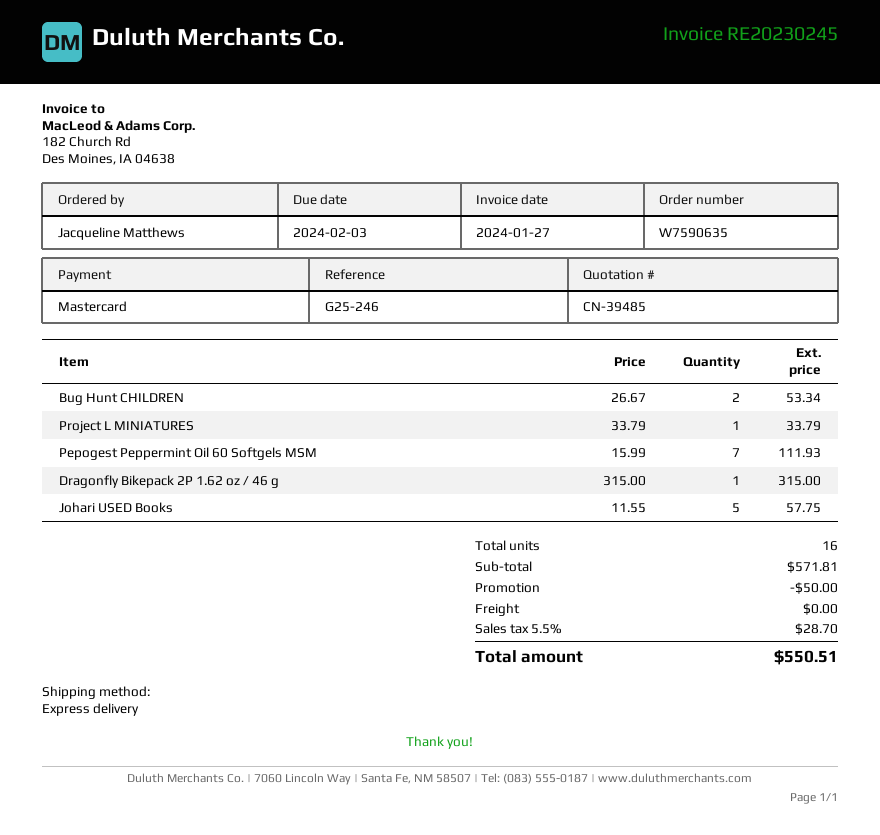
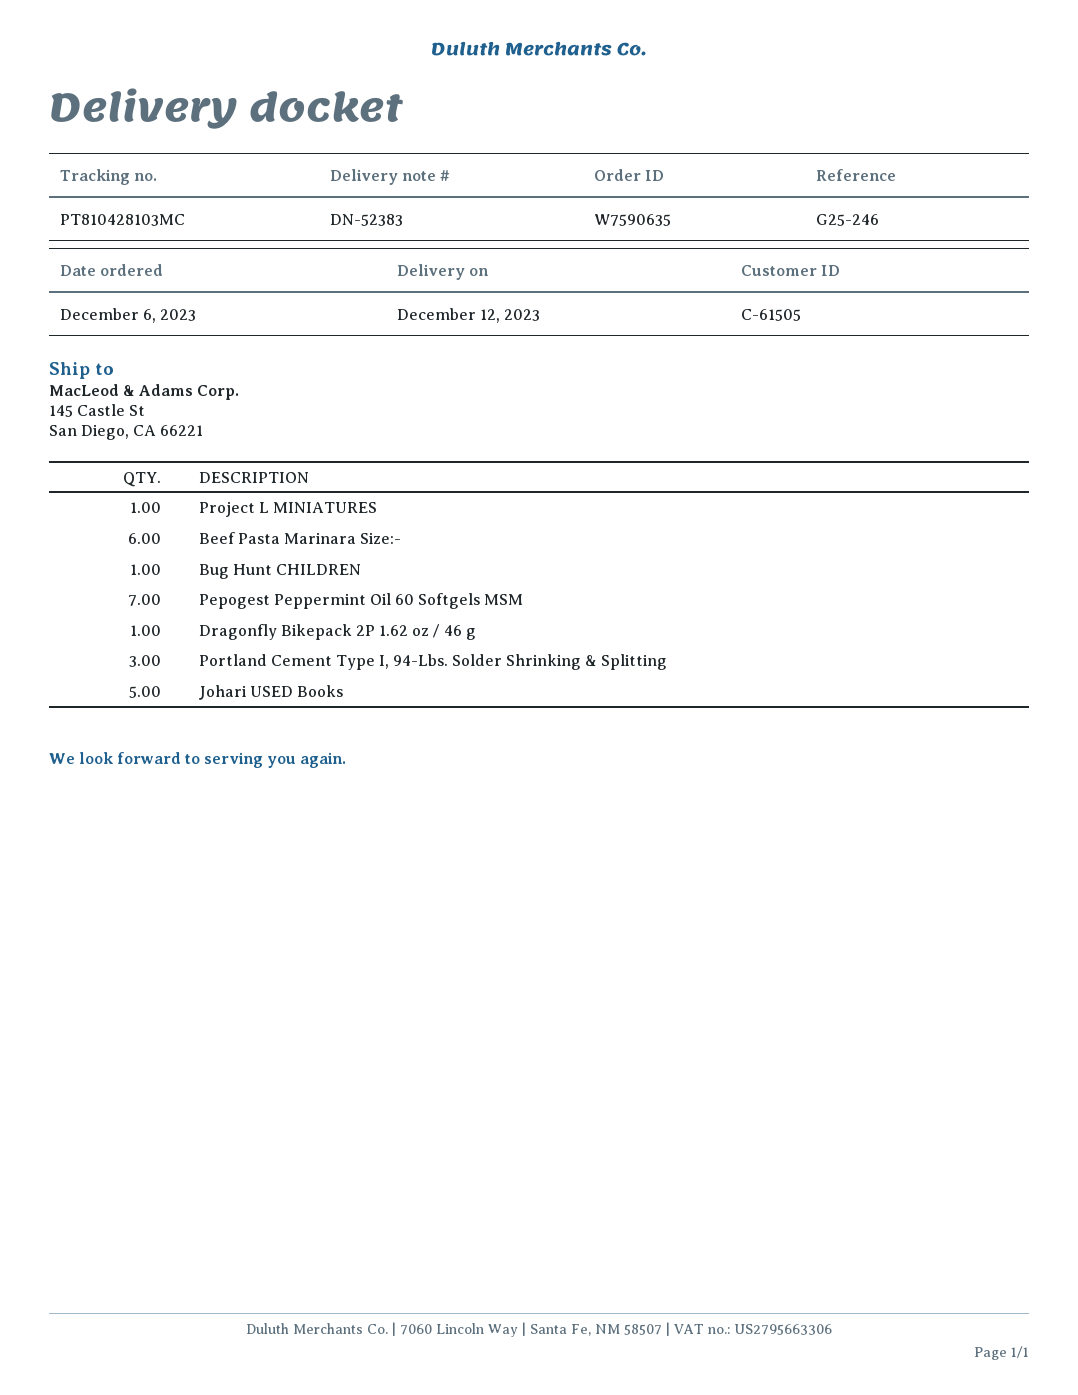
Bug Hunt CHILDREN: 2 -> 1
Beef Pasta Marinara Size:-: none -> 6
Portland Cement Type I, 94-Lbs. Solder Shrinking & Splitting: none -> 3

